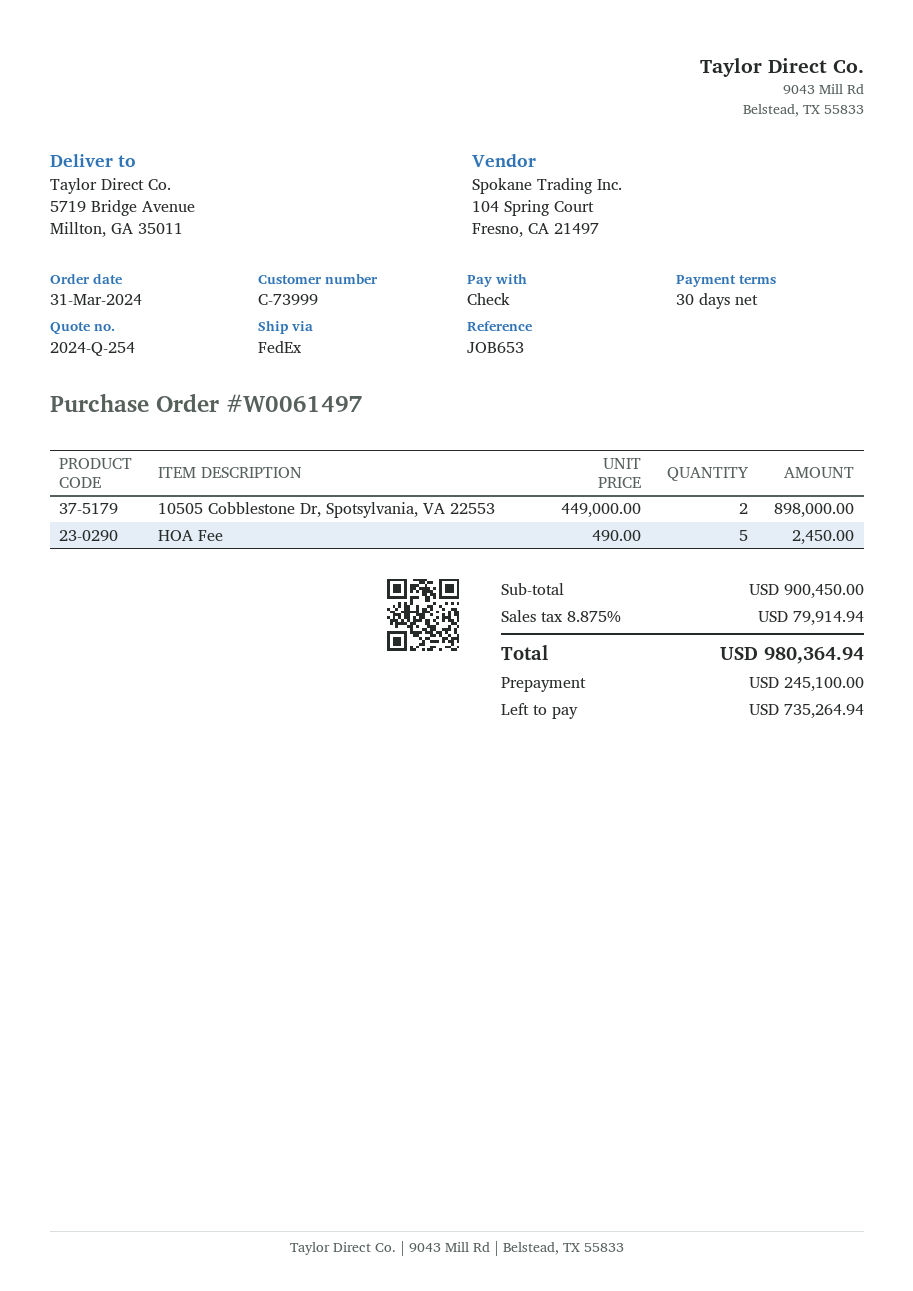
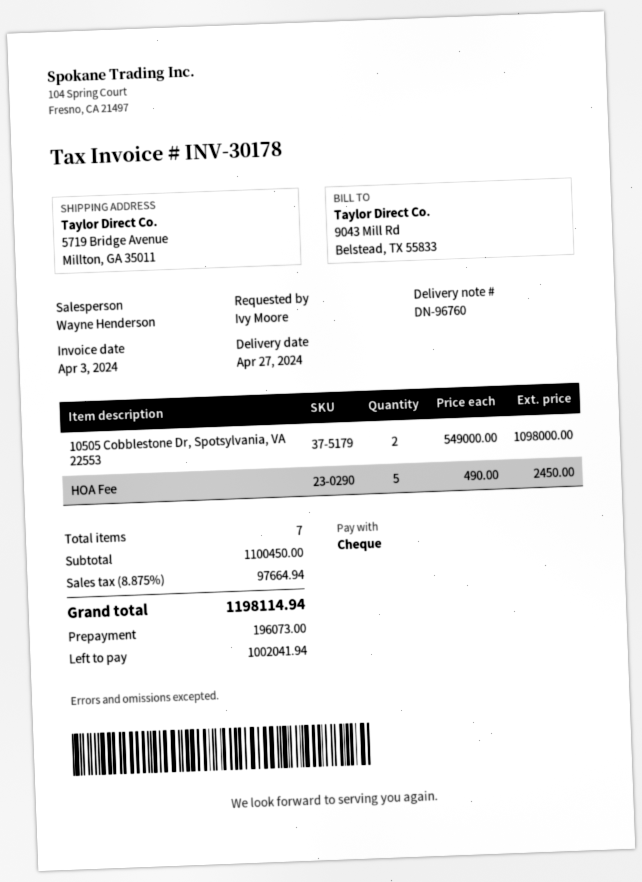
10505 Cobblestone Dr, Spotsylvania, VA 22553: 2 x 449000.00 = 898000.00 -> 2 x 549000.00 = 1098000.00
subtotal: 900450.00 -> 1100450.00
tax: 8.875% = 79914.94 -> 8.875% = 97664.94
total: 980364.94 -> 1198114.94
deposit: 245100.00 -> 196073.00
balance: 735264.94 -> 1002041.94

